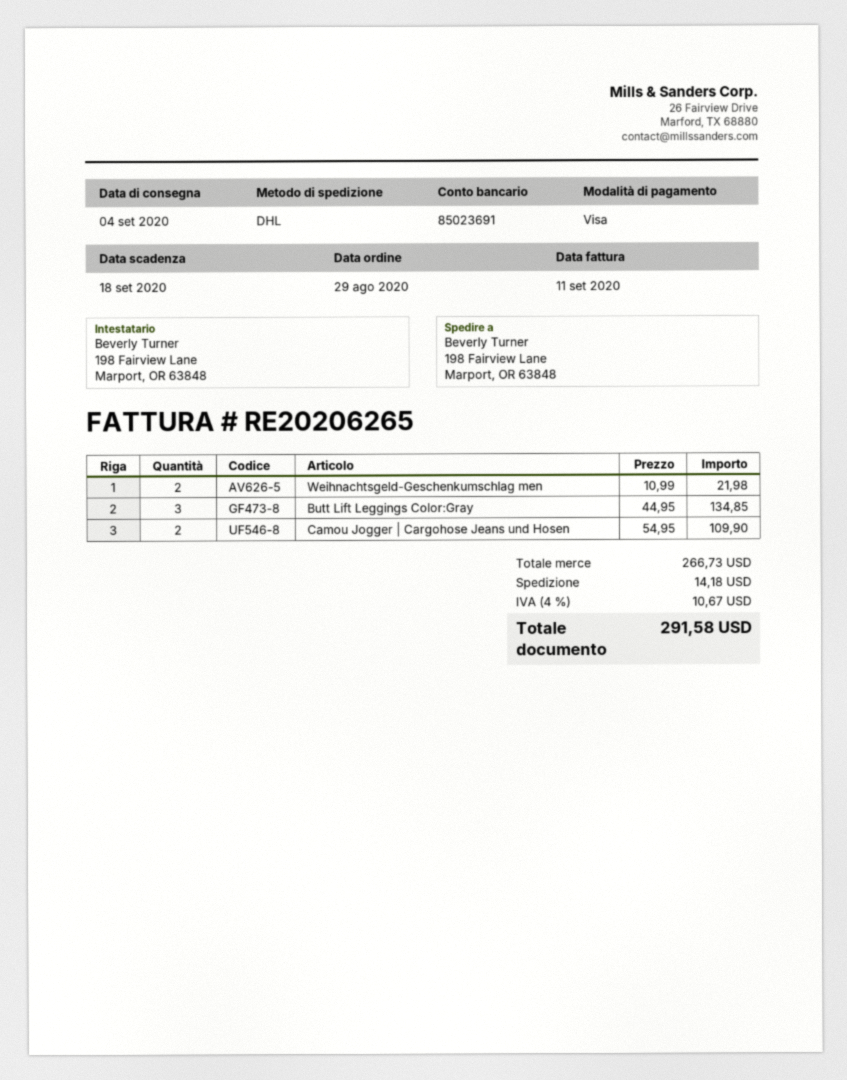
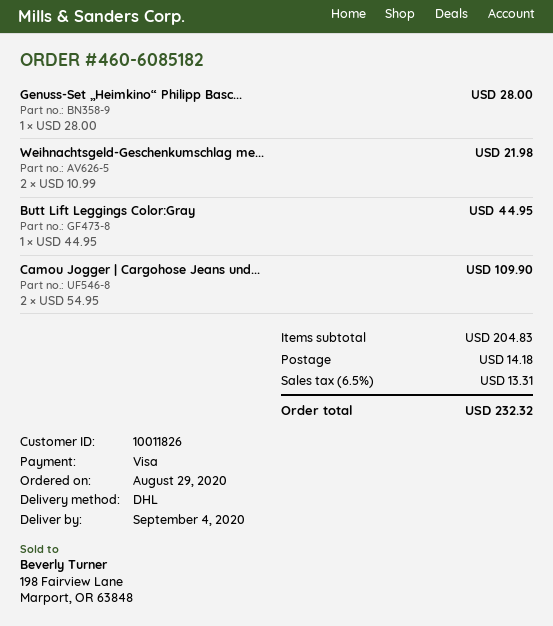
Butt Lift Leggings Color:Gray: 3 x 44.95 = 134.85 -> 1 x 44.95 = 44.95
Genuss-Set „Heimkino“ Philipp Basc...: none -> 1 x 28.00 = 28.00
subtotal: 266.73 -> 204.83
tax: 4% = 10.67 -> 6.5% = 13.31
total: 291.58 -> 232.32

